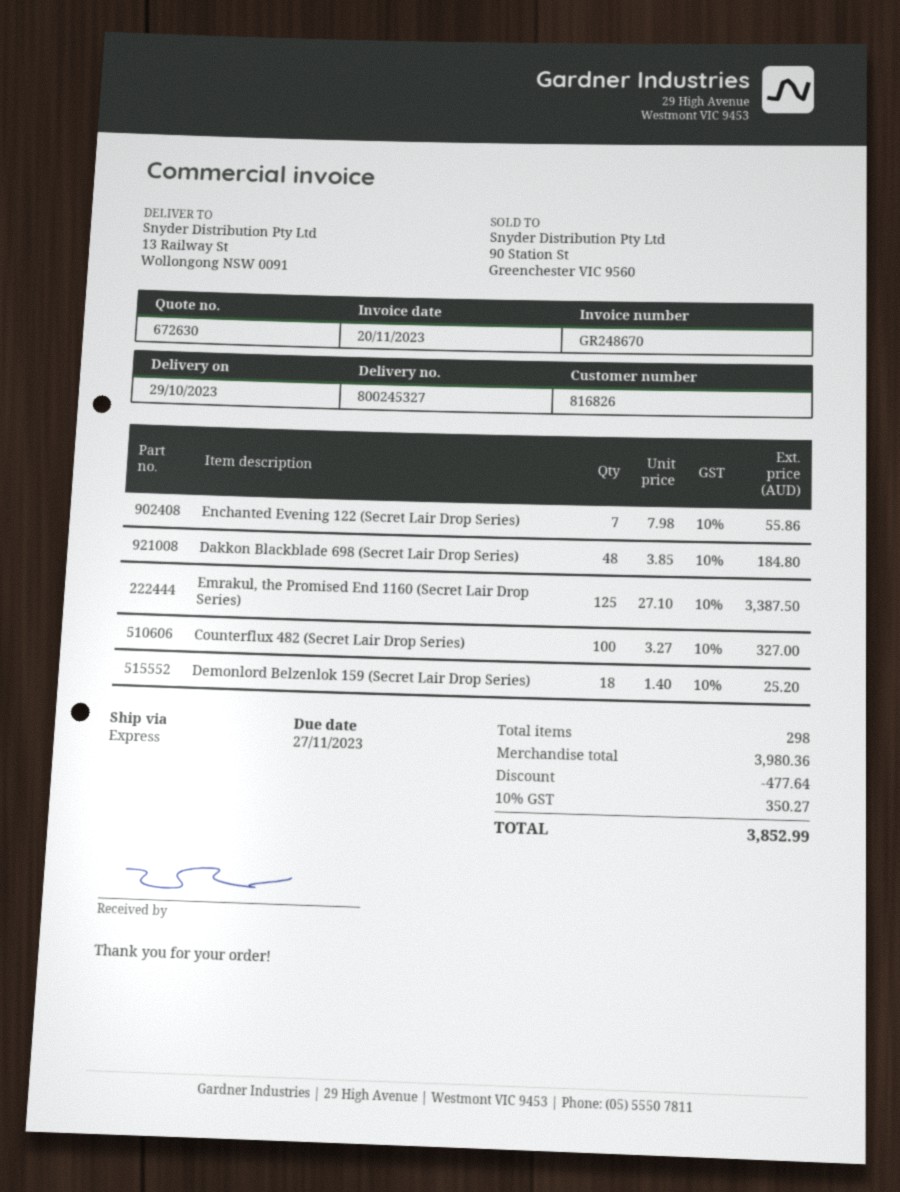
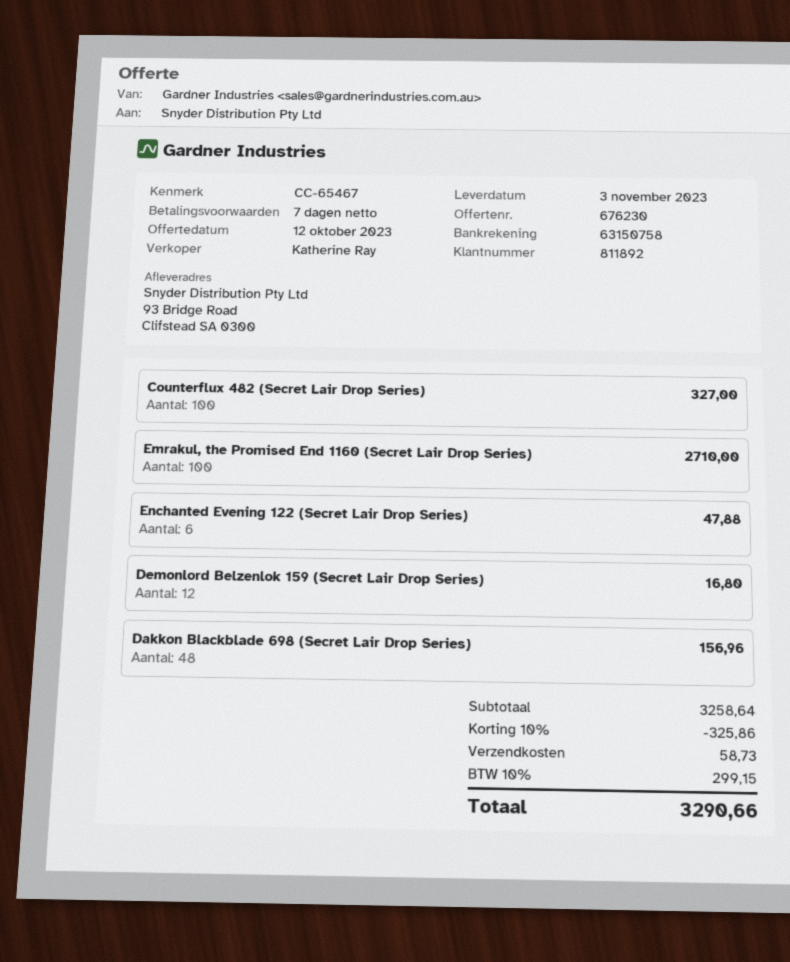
quote number: 672630 -> 676230
delivery date: 2023-10-29 -> 2023-11-03
customer number: 816826 -> 811892
ship to: 13 Railway St, Wollongong NSW 0091 -> 93 Bridge Road, Clifstead SA 0300
Enchanted Evening 122 (Secret Lair Drop Series): 7 for 55.86 -> 6 for 47.88
Dakkon Blackblade 698 (Secret Lair Drop Series): 48 for 184.80 -> 48 for 156.96
Emrakul, the Promised End 1160 (Secret Lair Drop Series): 125 for 3387.50 -> 100 for 2710.00
Demonlord Belzenlok 159 (Secret Lair Drop Series): 18 for 25.20 -> 12 for 16.80
subtotal: 3980.36 -> 3258.64
discount: 477.64 -> 325.86
shipping: none -> 58.73
tax: 10% = 350.27 -> 10% = 299.15
total: 3852.99 -> 3290.66

